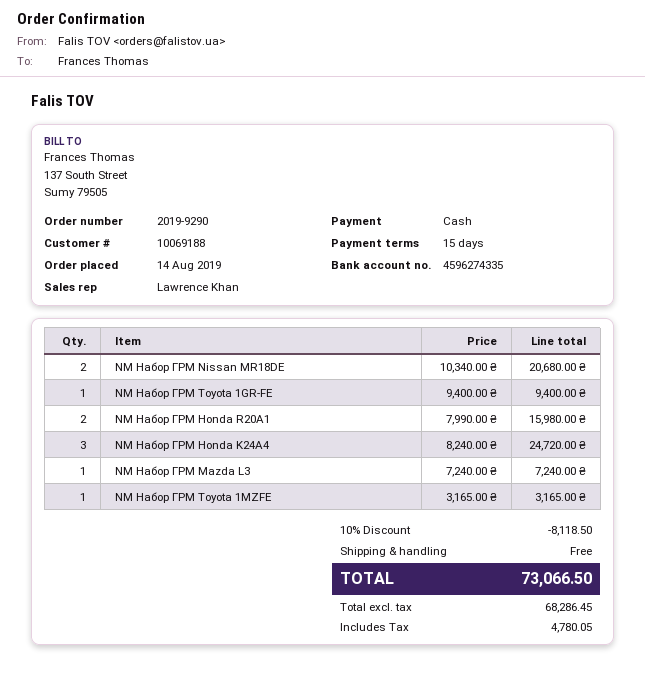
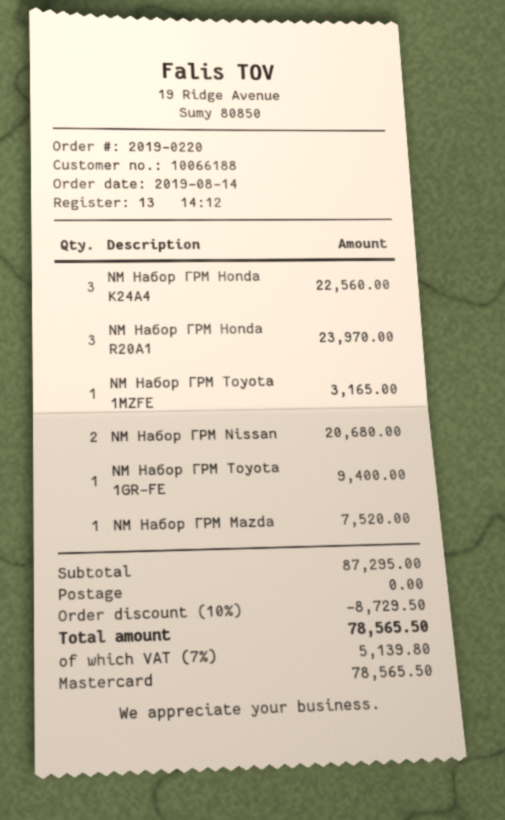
order number: 2019-9290 -> 2019-0220
customer number: 10069188 -> 10066188
payment method: cash -> Mastercard
NM Набор ГРМ Honda R20A1: 2 for 15980.00 -> 3 for 23970.00
NM Набор ГРМ Honda K24A4: 3 for 24720.00 -> 3 for 22560.00
NM Набор ГРМ Mazda L3: 1 for 7240.00 -> 1 for 7520.00
discount: 10% = 8118.50 -> 10% = 8729.50
tax: 4780.05 -> 5139.80
total: 73066.50 -> 78565.50

